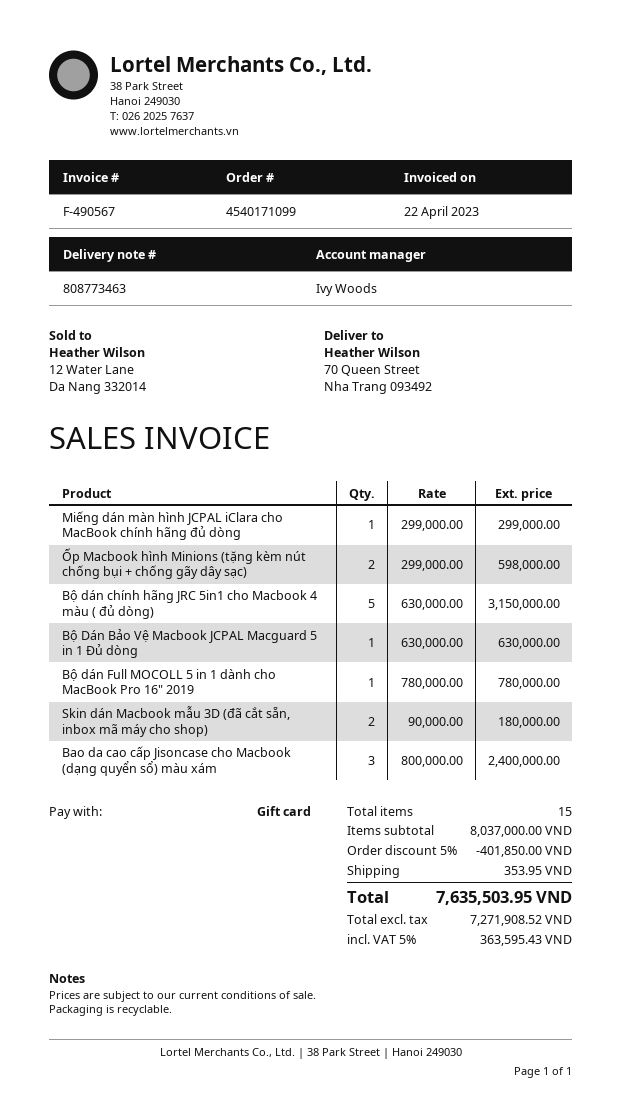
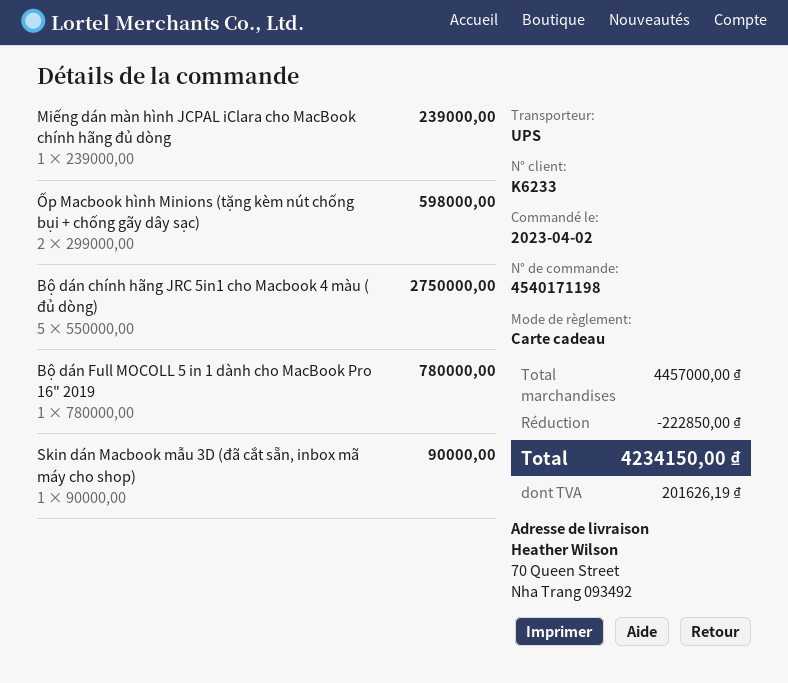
order number: 4540171099 -> 4540171198
Miếng dán màn hình JCPAL iClara cho MacBook chính hãng đủ dòng: 1 x 299000.00 = 299000.00 -> 1 x 239000.00 = 239000.00
Bộ dán chính hãng JRC 5in1 cho Macbook 4 màu ( đủ dòng): 5 x 630000.00 = 3150000.00 -> 5 x 550000.00 = 2750000.00
Bộ Dán Bảo Vệ Macbook JCPAL Macguard 5 in 1 Đủ dòng: 1 x 630000.00 = 630000.00 -> none
Skin dán Macbook mẫu 3D (đã cắt sẵn, inbox mã máy cho shop): 2 x 90000.00 = 180000.00 -> 1 x 90000.00 = 90000.00
Bao da cao cấp Jisoncase cho Macbook (dạng quyển sổ) màu xám: 3 x 800000.00 = 2400000.00 -> none
subtotal: 8037000.00 -> 4457000.00
discount: 401850.00 -> 222850.00
shipping: 353.95 -> none
tax: 363595.43 -> 201626.19
total: 7635503.95 -> 4234150.00

